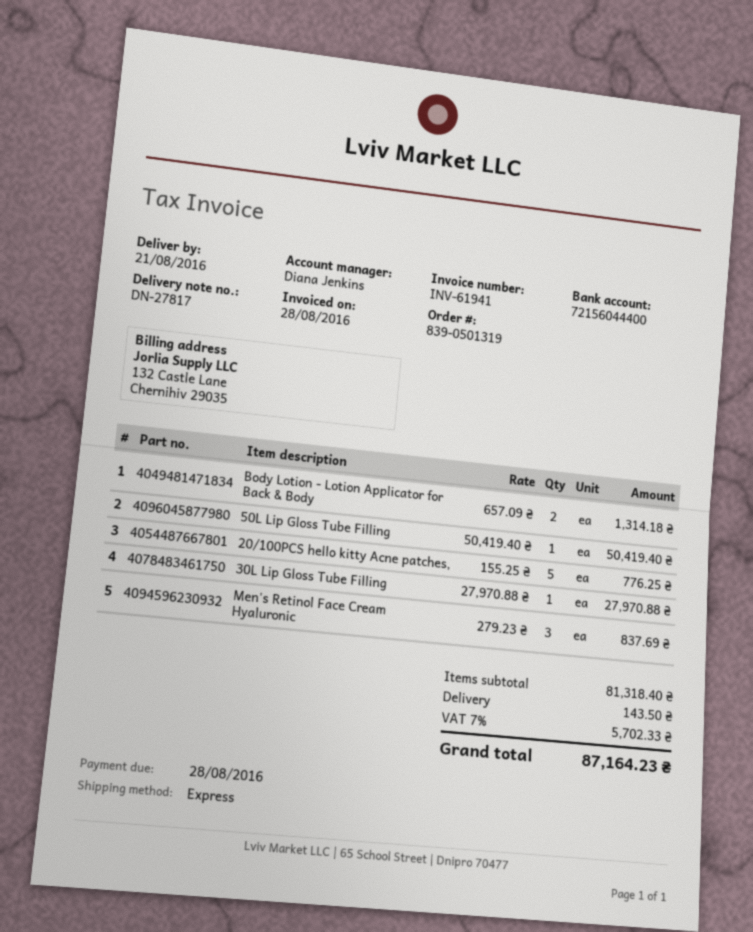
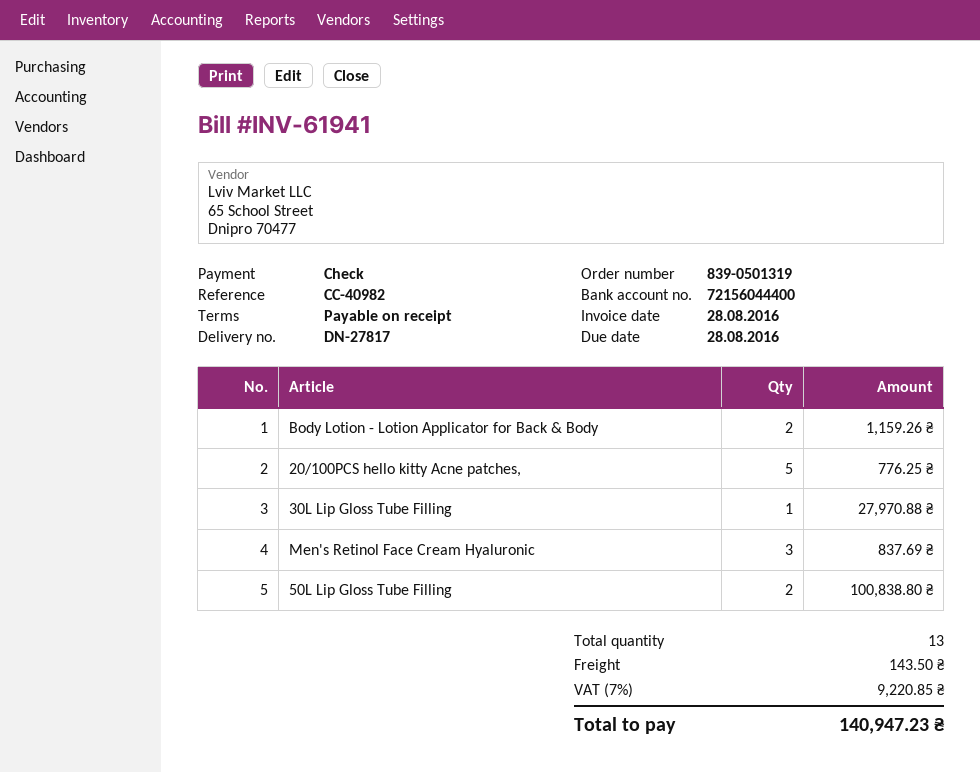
Body Lotion - Lotion Applicator for Back & Body: 2 for 1314.18 -> 2 for 1159.26
50L Lip Gloss Tube Filling: 1 for 50419.40 -> 2 for 100838.80
tax: 7% = 5702.33 -> 7% = 9220.85
total: 87164.23 -> 140947.23

